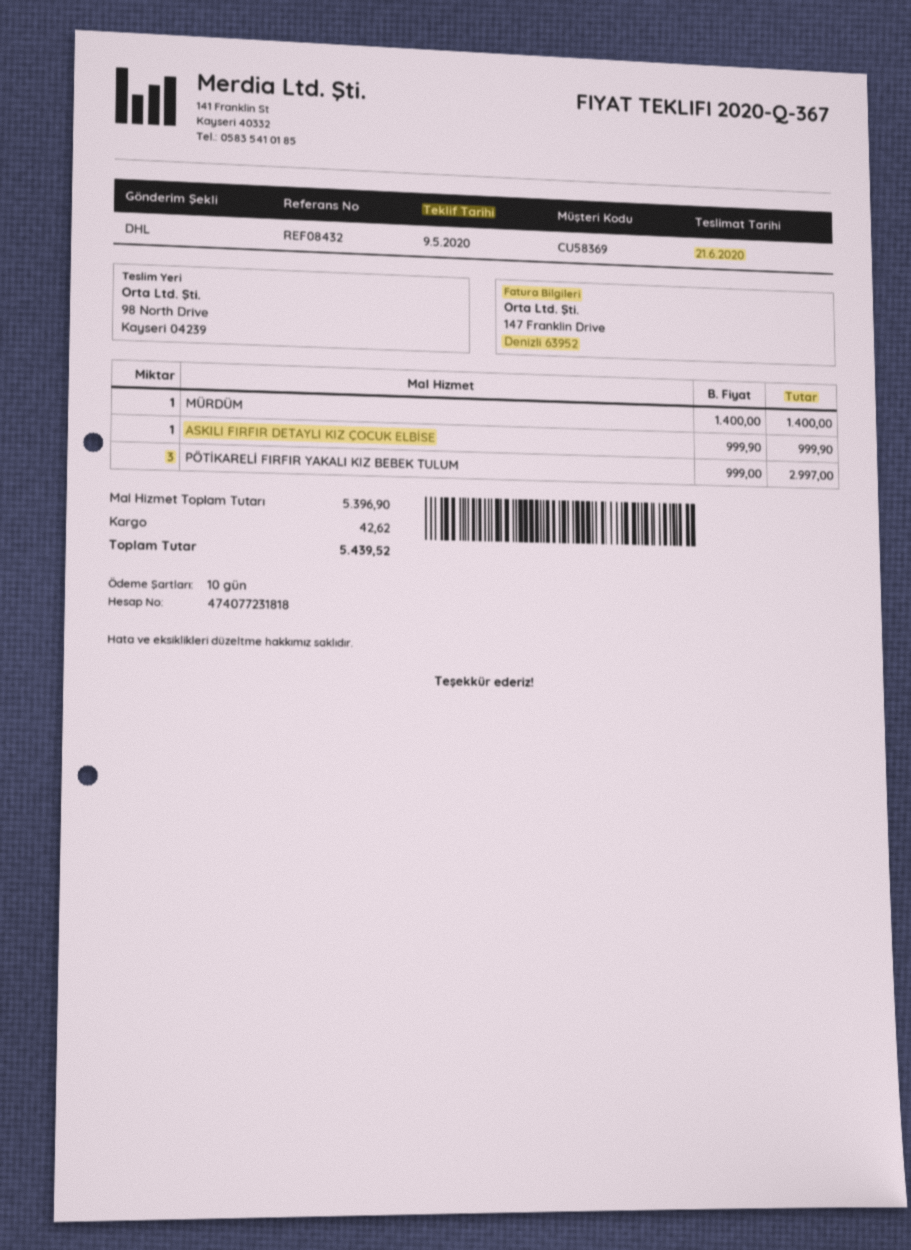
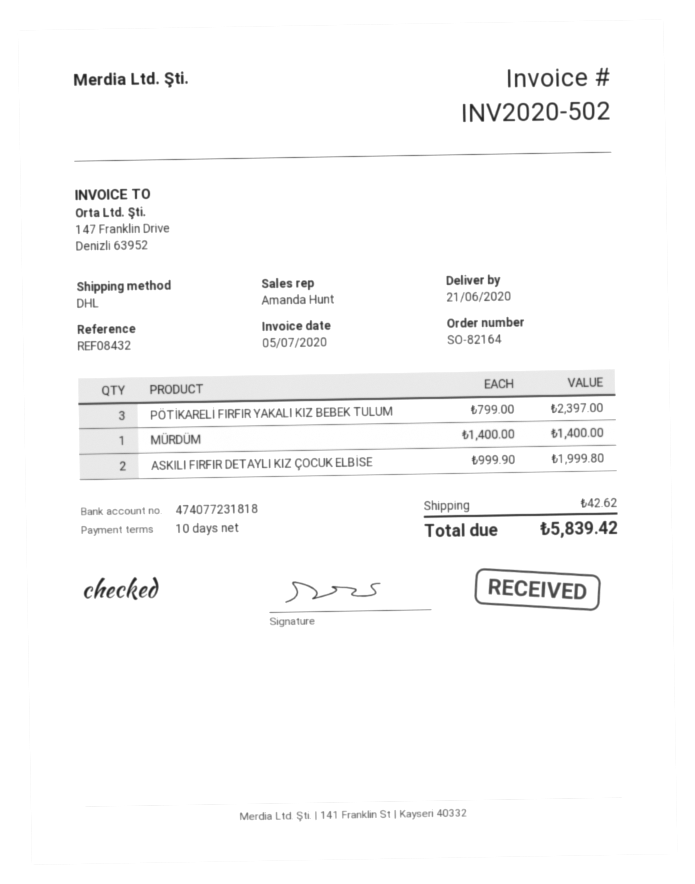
ASKILI FIRFIR DETAYLI KIZ ÇOCUK ELBİSE: 1 x 999.90 = 999.90 -> 2 x 999.90 = 1999.80
PÖTİKARELİ FIRFIR YAKALI KIZ BEBEK TULUM: 3 x 999.00 = 2997.00 -> 3 x 799.00 = 2397.00
total: 5439.52 -> 5839.42

